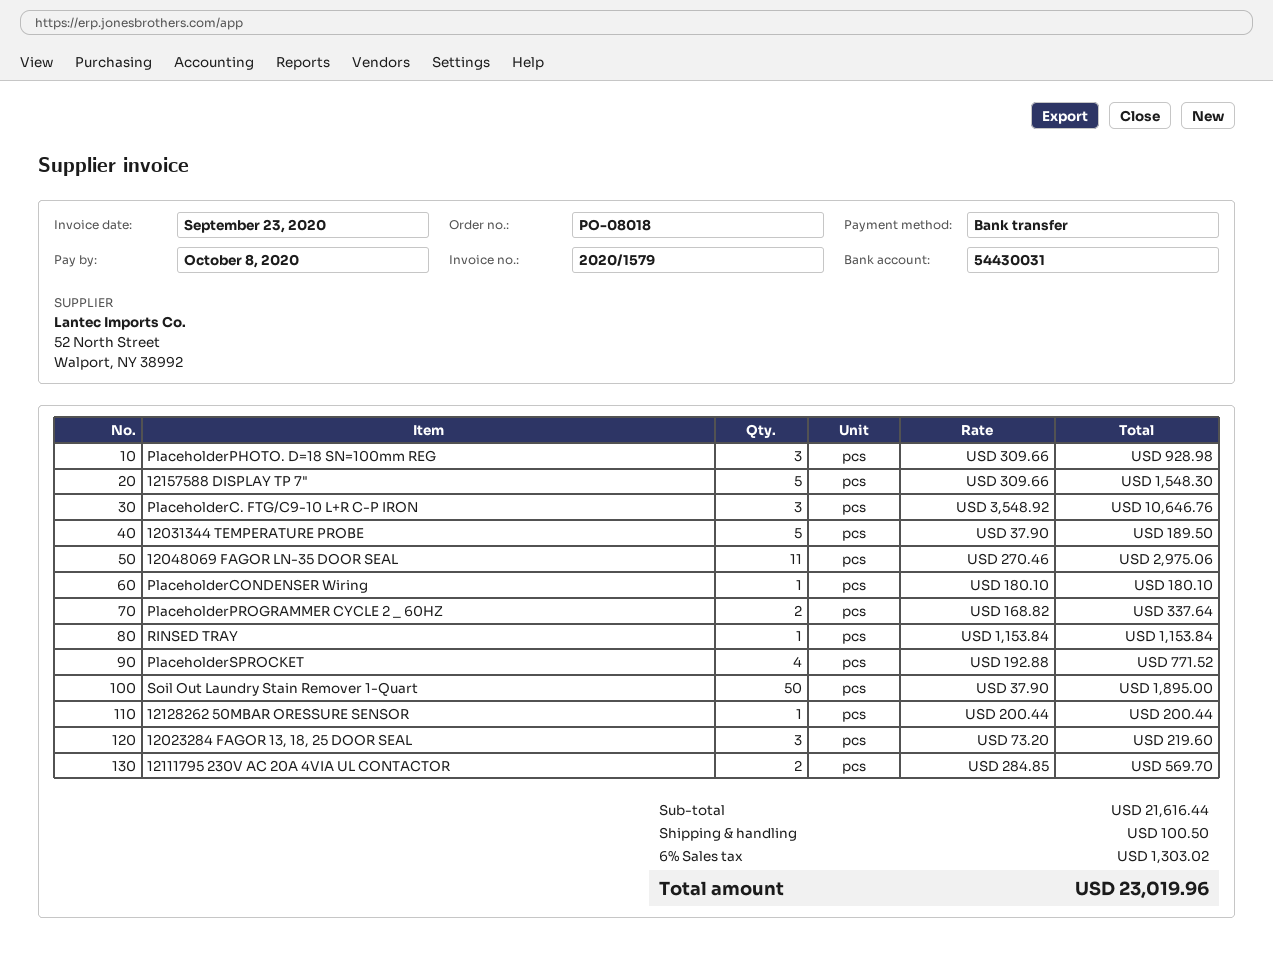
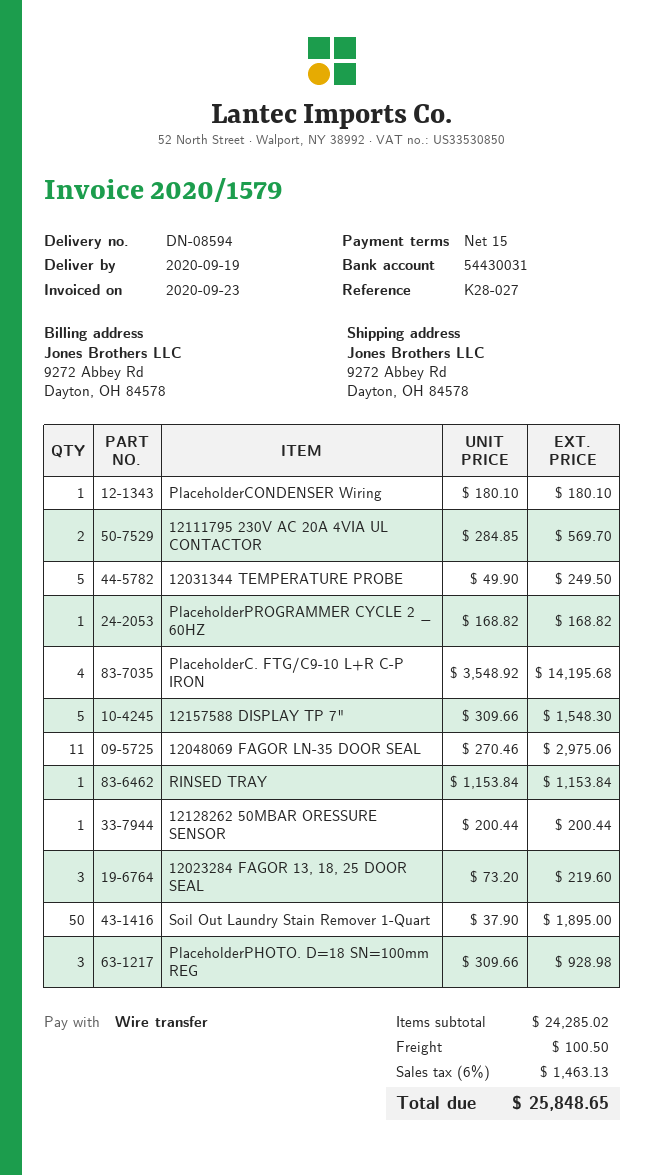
PlaceholderC. FTG/C9-10 L+R C-P IRON: 3 x 3548.92 = 10646.76 -> 4 x 3548.92 = 14195.68
12031344 TEMPERATURE PROBE: 5 x 37.90 = 189.50 -> 5 x 49.90 = 249.50
PlaceholderPROGRAMMER CYCLE 2 _ 60HZ: 2 x 168.82 = 337.64 -> 1 x 168.82 = 168.82
PlaceholderSPROCKET: 4 x 192.88 = 771.52 -> none
subtotal: 21616.44 -> 24285.02
tax: 6% = 1303.02 -> 6% = 1463.13
total: 23019.96 -> 25848.65

